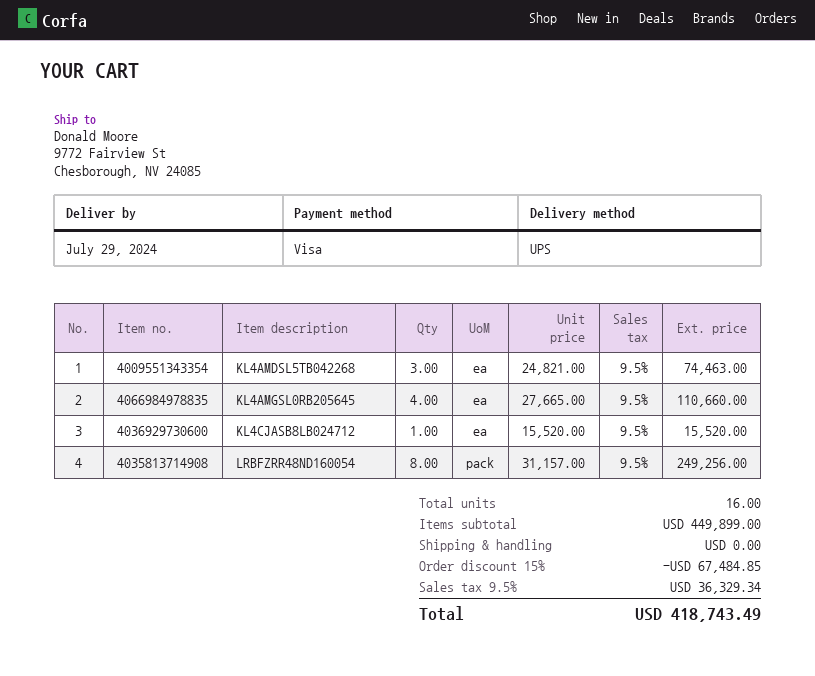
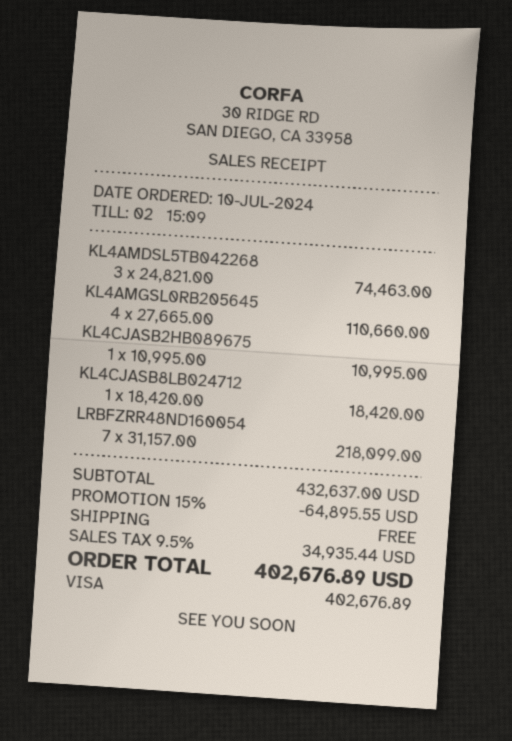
KL4CJASB8LB024712: 1 x 15520.00 = 15520.00 -> 1 x 18420.00 = 18420.00
LRBFZRR48ND160054: 8 x 31157.00 = 249256.00 -> 7 x 31157.00 = 218099.00
KL4CJASB2HB089675: none -> 1 x 10995.00 = 10995.00
subtotal: 449899.00 -> 432637.00
discount: 15% = 67484.85 -> 15% = 64895.55
tax: 9.5% = 36329.34 -> 9.5% = 34935.44
total: 418743.49 -> 402676.89

